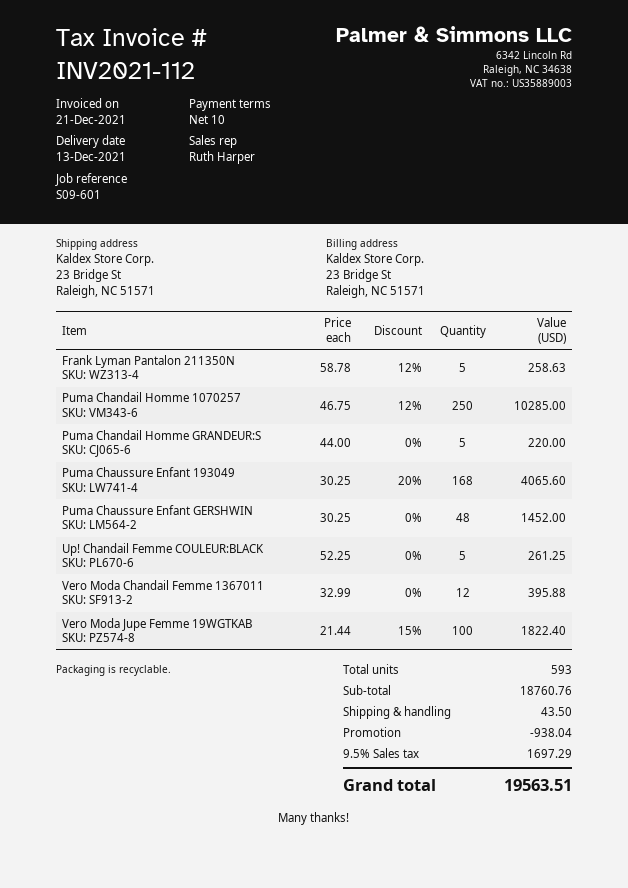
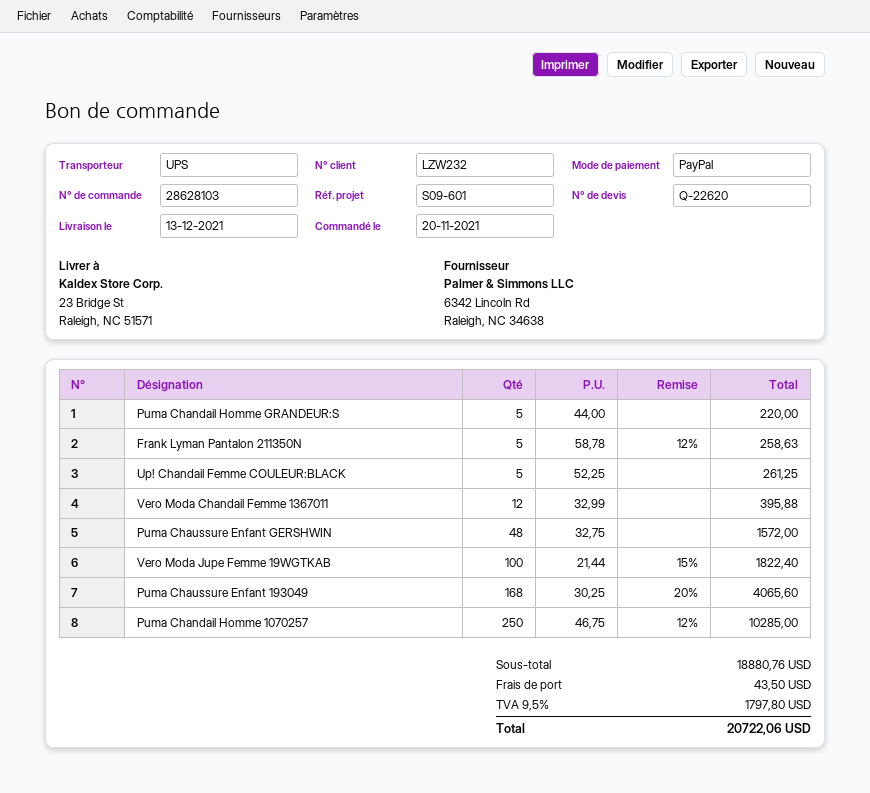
Puma Chaussure Enfant GERSHWIN: 48 x 30.25 = 1452.00 -> 48 x 32.75 = 1572.00
subtotal: 18760.76 -> 18880.76
discount: 938.04 -> none
tax: 9.5% = 1697.29 -> 9.5% = 1797.80
total: 19563.51 -> 20722.06

